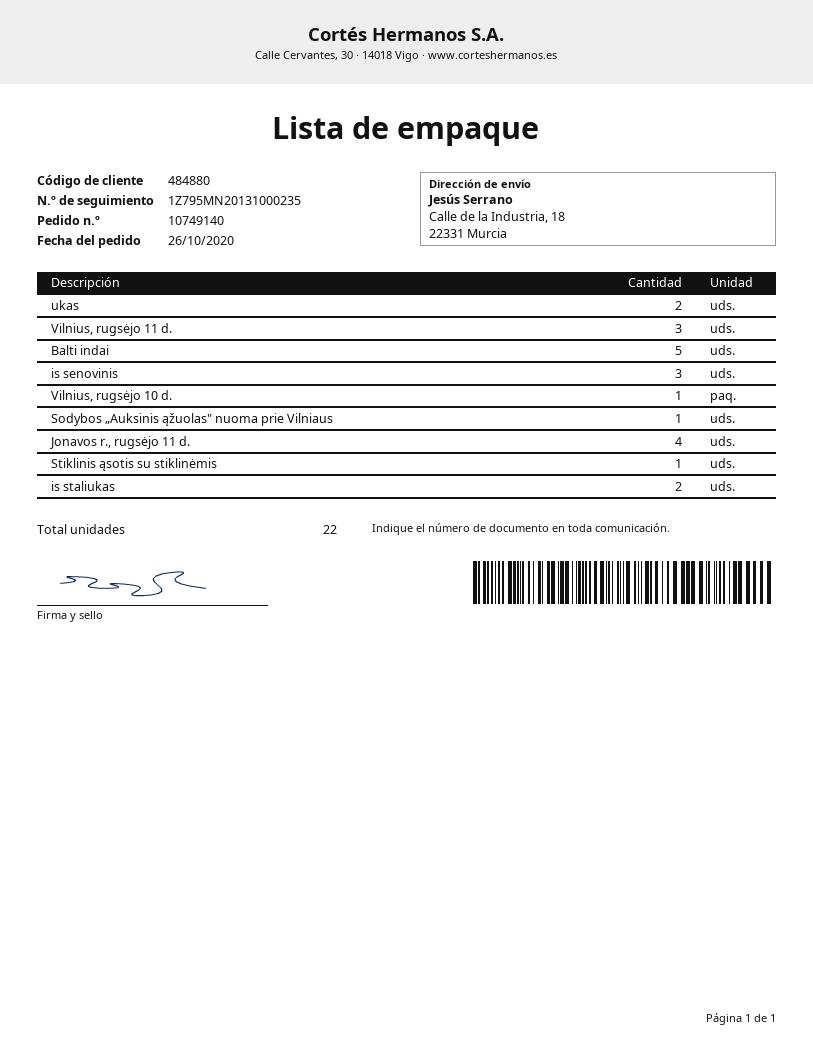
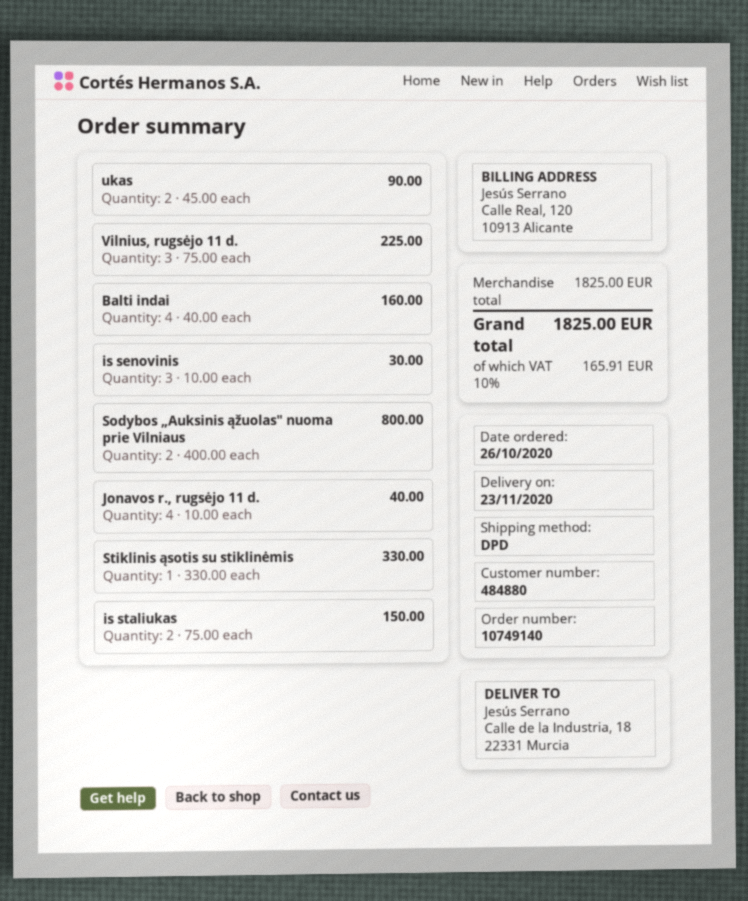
Balti indai: 5 -> 4
Vilnius, rugsėjo 10 d.: 1 -> none
Sodybos „Auksinis ąžuolas" nuoma prie Vilniaus: 1 -> 2

